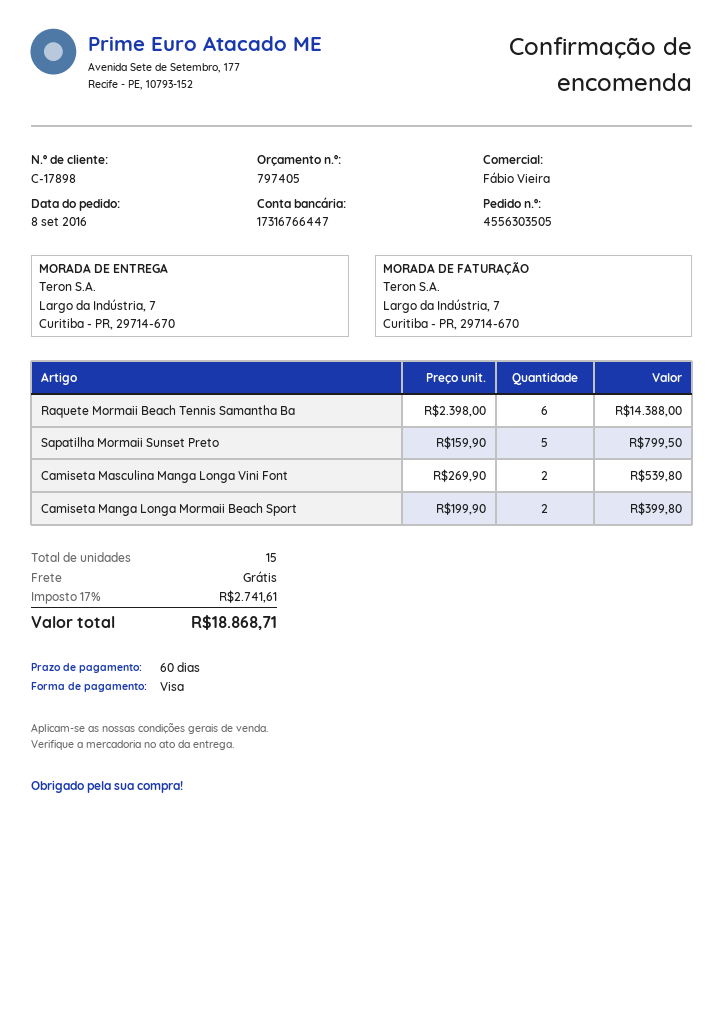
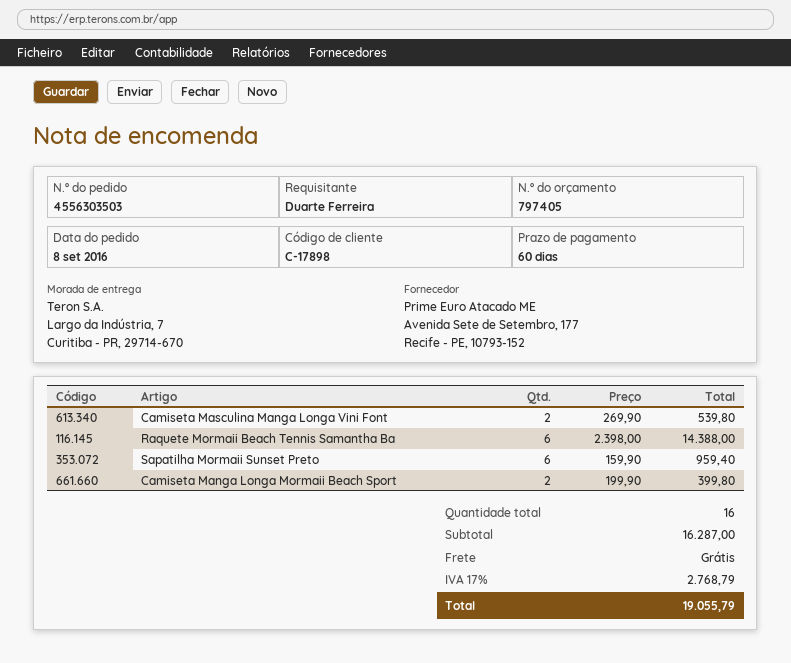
order number: 4556303505 -> 4556303503
Sapatilha Mormaii Sunset Preto: 5 x 159.90 = 799.50 -> 6 x 159.90 = 959.40
total quantity: 15 -> 16
tax: 17% = 2741.61 -> 17% = 2768.79
total: 18868.71 -> 19055.79

